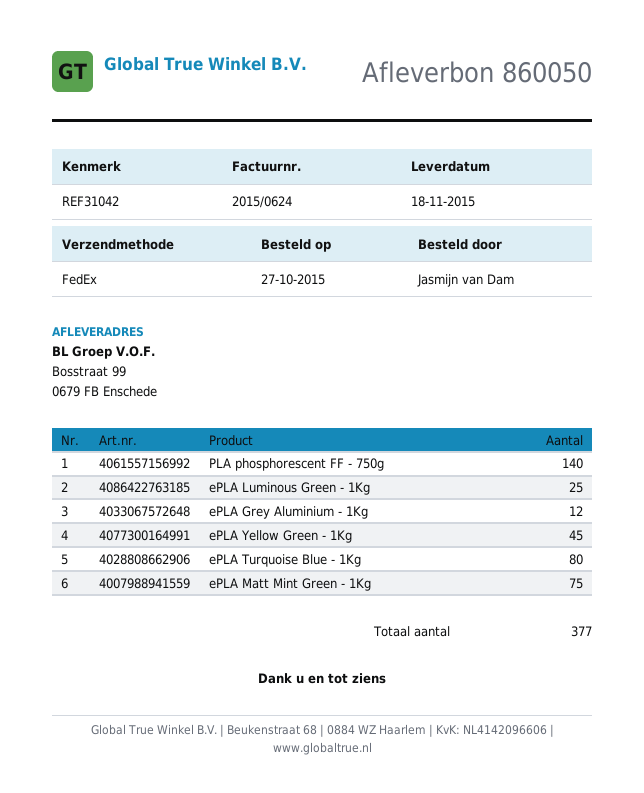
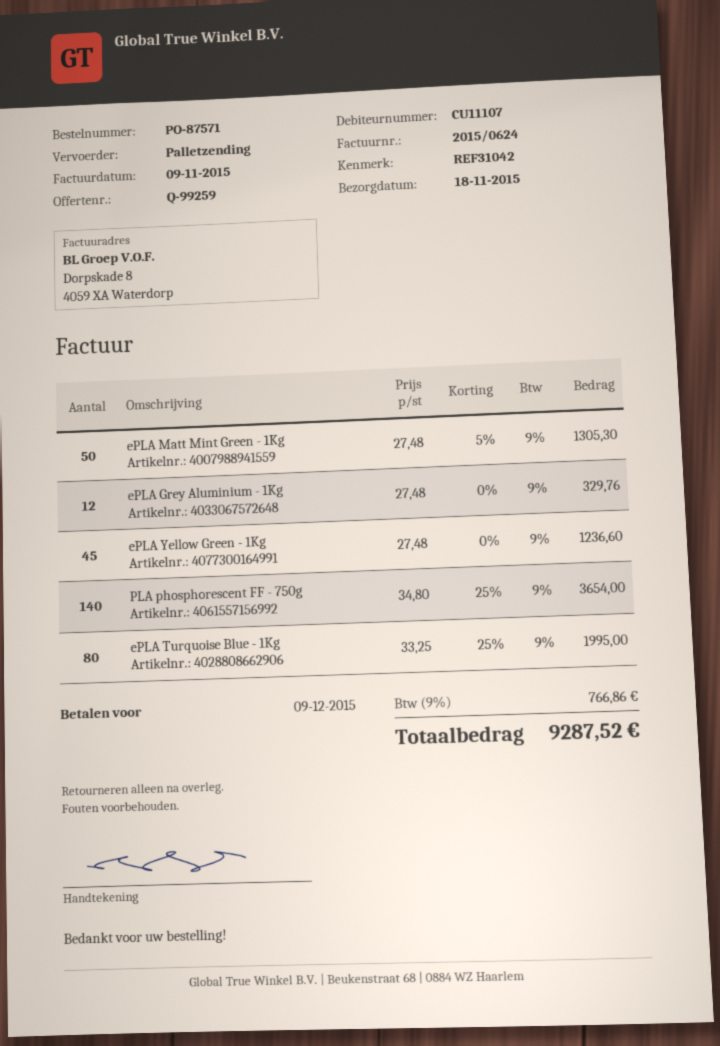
shipping method: FedEx -> pallet freight
ePLA Luminous Green - 1Kg: 25 -> none
ePLA Matt Mint Green - 1Kg: 75 -> 50

